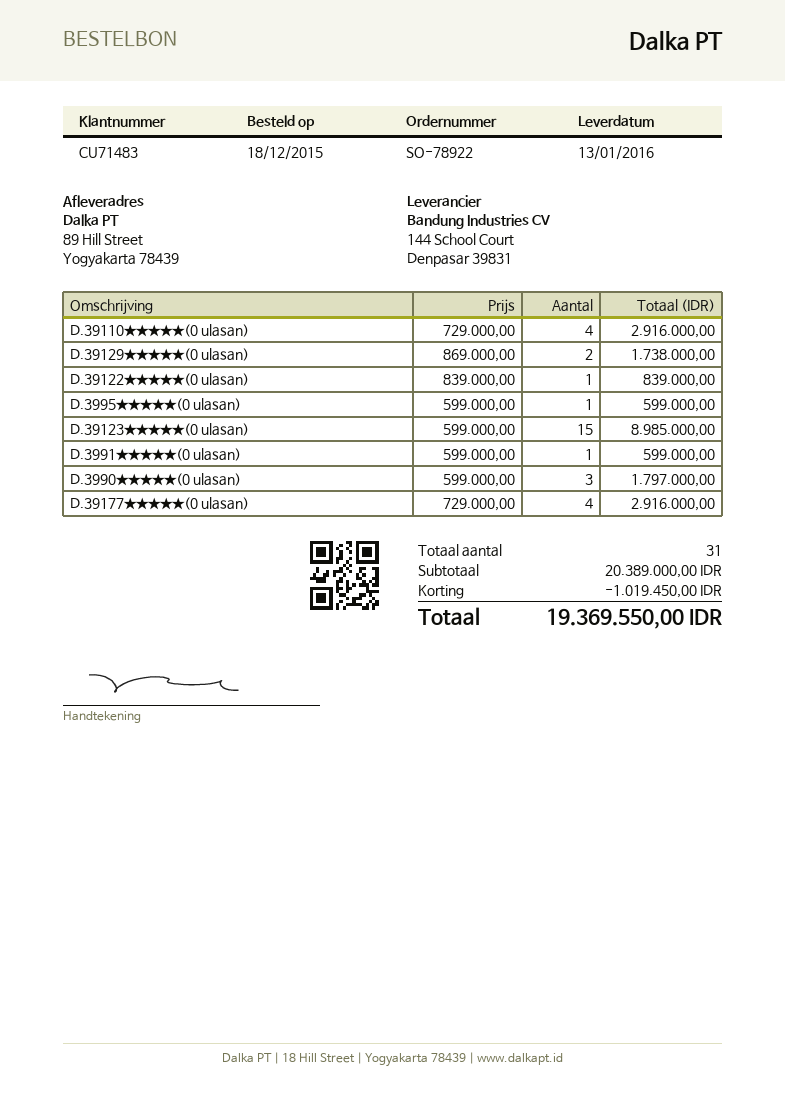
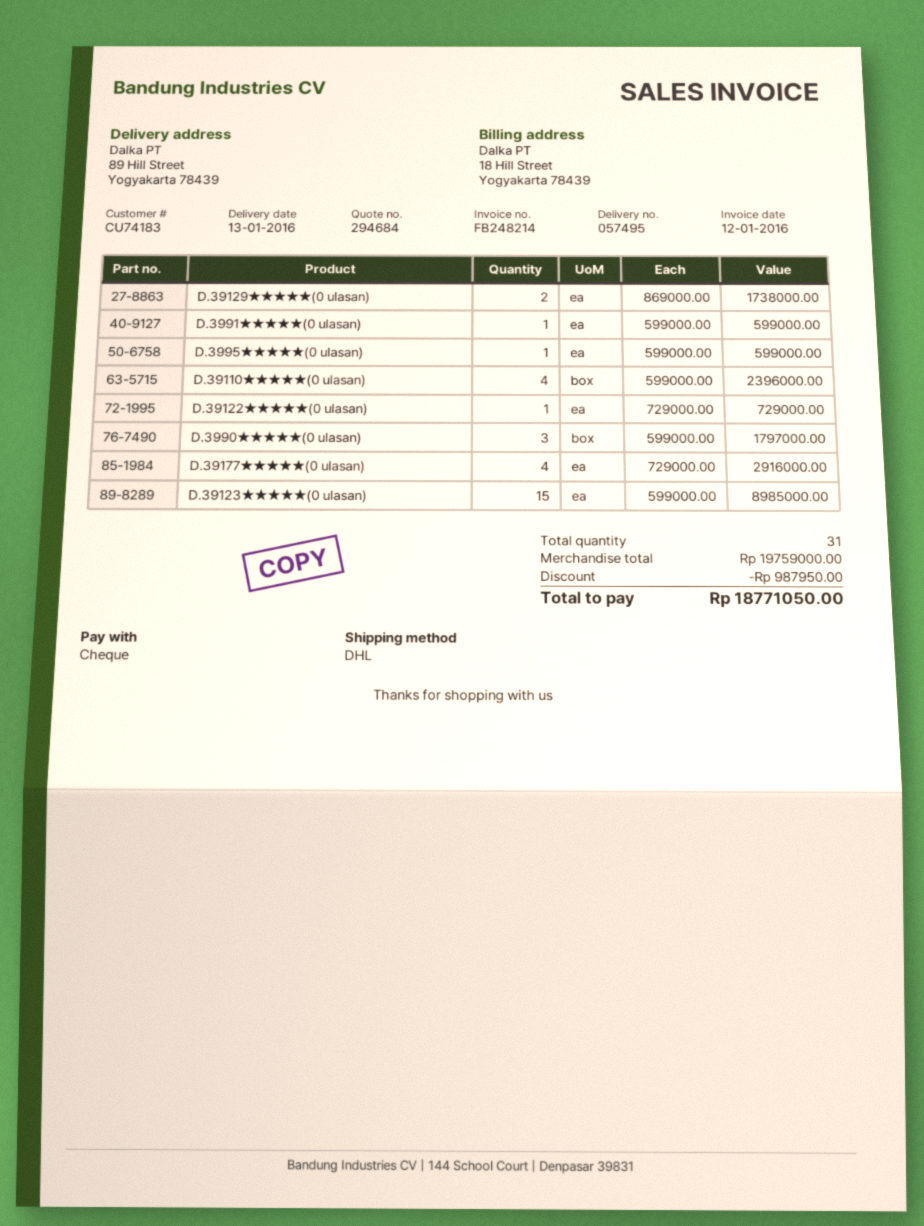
customer number: CU71483 -> CU74183
D.39110★★★★★(0 ulasan): 4 x 729000.00 = 2916000.00 -> 4 x 599000.00 = 2396000.00
D.39122★★★★★(0 ulasan): 1 x 839000.00 = 839000.00 -> 1 x 729000.00 = 729000.00
subtotal: 20389000.00 -> 19759000.00
discount: 1019450.00 -> 987950.00
total: 19369550.00 -> 18771050.00

